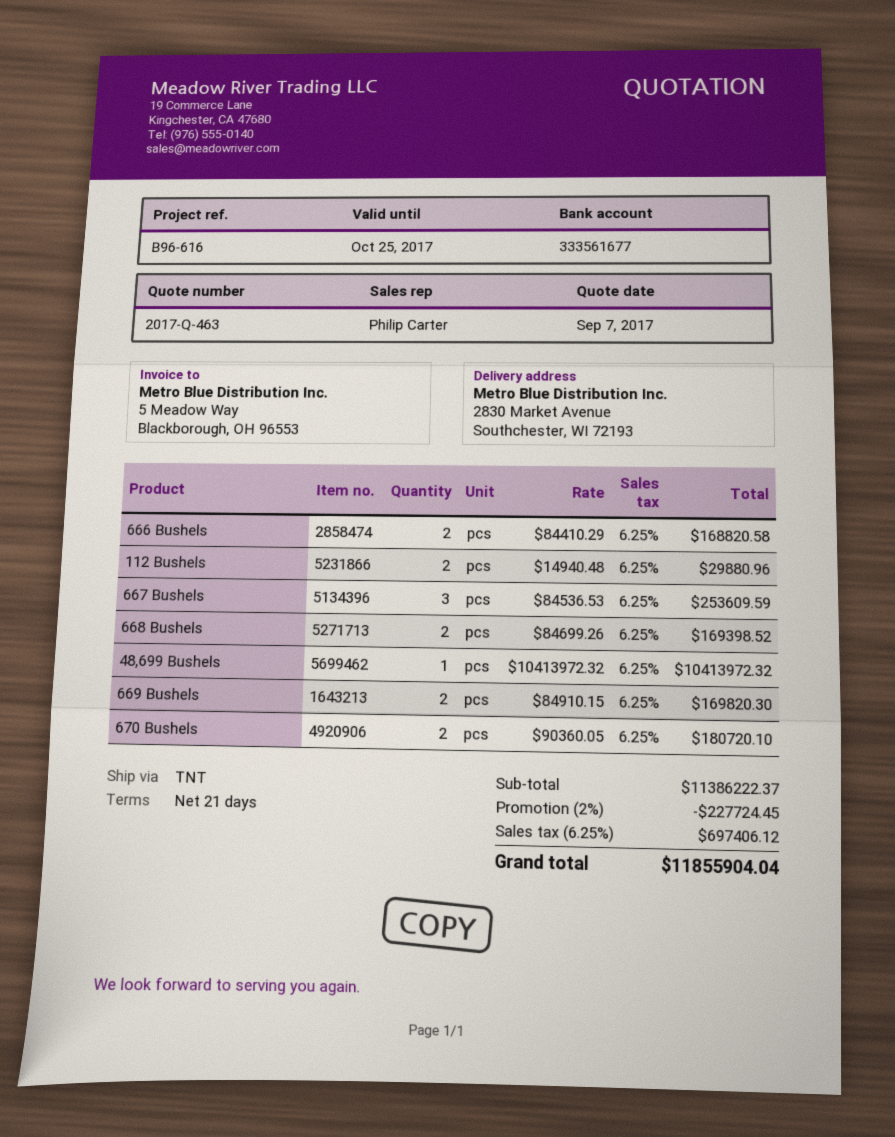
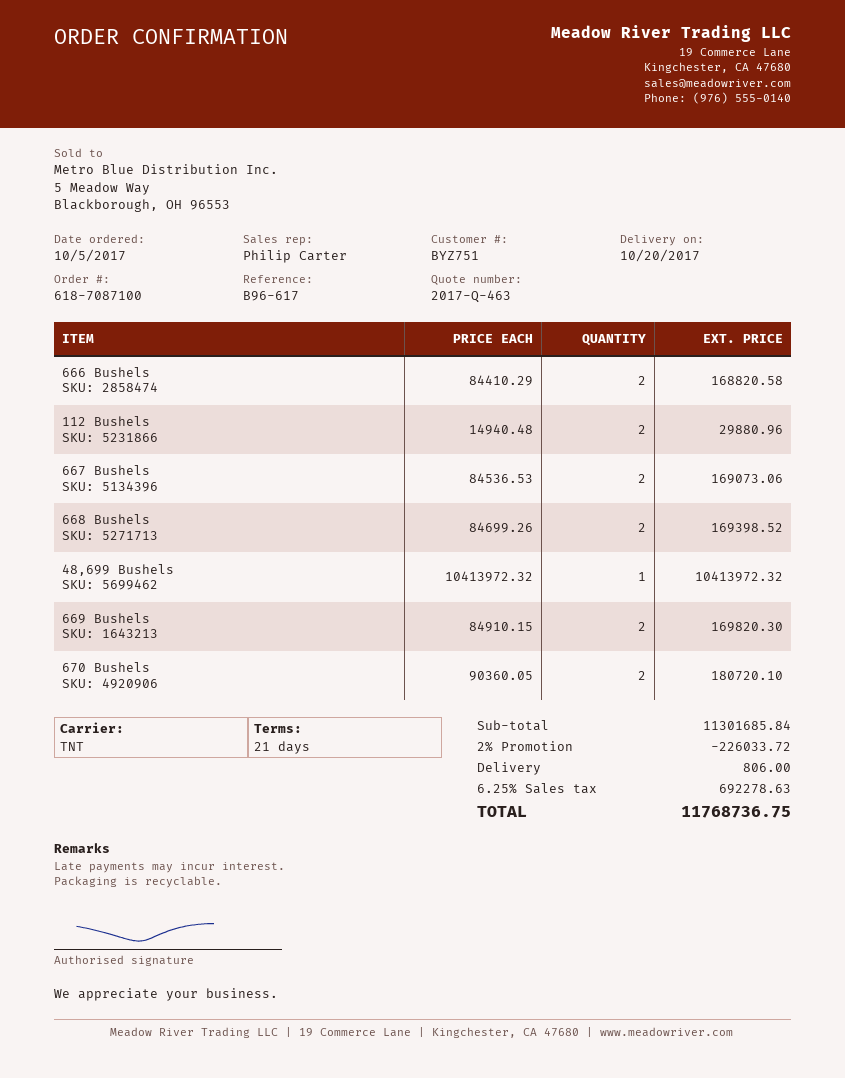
reference: B96-616 -> B96-617
667 Bushels: 3 x 84536.53 = 253609.59 -> 2 x 84536.53 = 169073.06
subtotal: 11386222.37 -> 11301685.84
discount: 2% = 227724.45 -> 2% = 226033.72
shipping: none -> 806.00
tax: 6.25% = 697406.12 -> 6.25% = 692278.63
total: 11855904.04 -> 11768736.75

